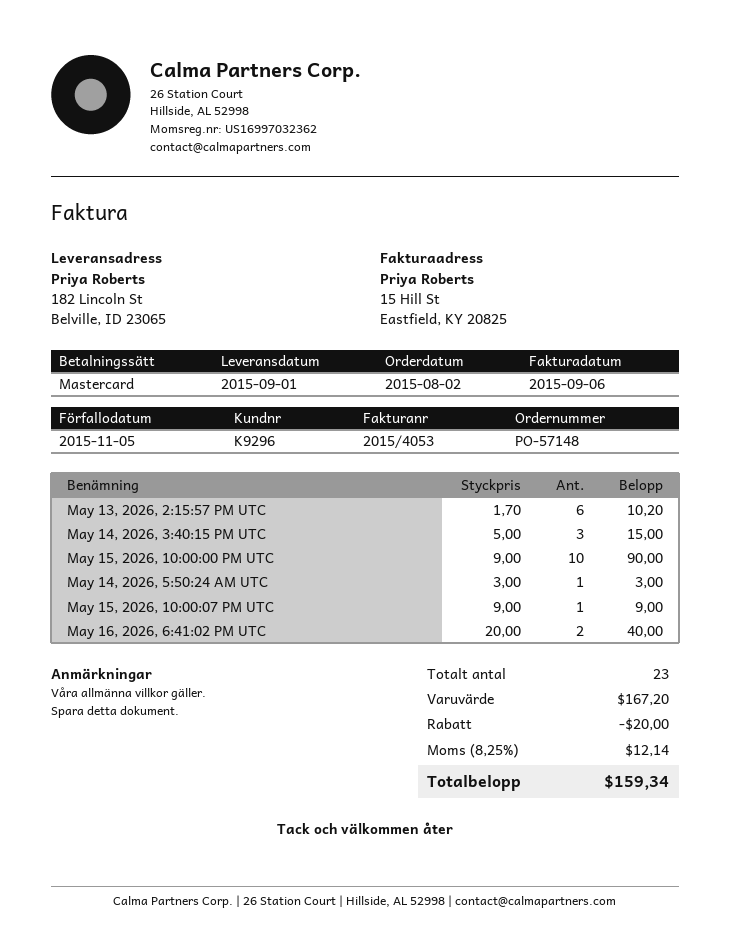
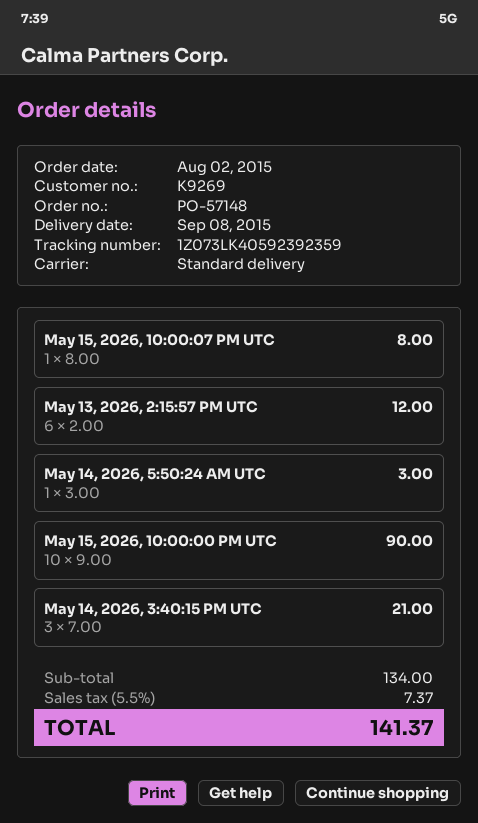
delivery date: 2015-09-01 -> 2015-09-08
customer number: K9296 -> K9269
May 13, 2026, 2:15:57 PM UTC: 6 x 1.70 = 10.20 -> 6 x 2.00 = 12.00
May 14, 2026, 3:40:15 PM UTC: 3 x 5.00 = 15.00 -> 3 x 7.00 = 21.00
May 15, 2026, 10:00:07 PM UTC: 1 x 9.00 = 9.00 -> 1 x 8.00 = 8.00
May 16, 2026, 6:41:02 PM UTC: 2 x 20.00 = 40.00 -> none
subtotal: 167.20 -> 134.00
discount: 20.00 -> none
tax: 8.25% = 12.14 -> 5.5% = 7.37
total: 159.34 -> 141.37

